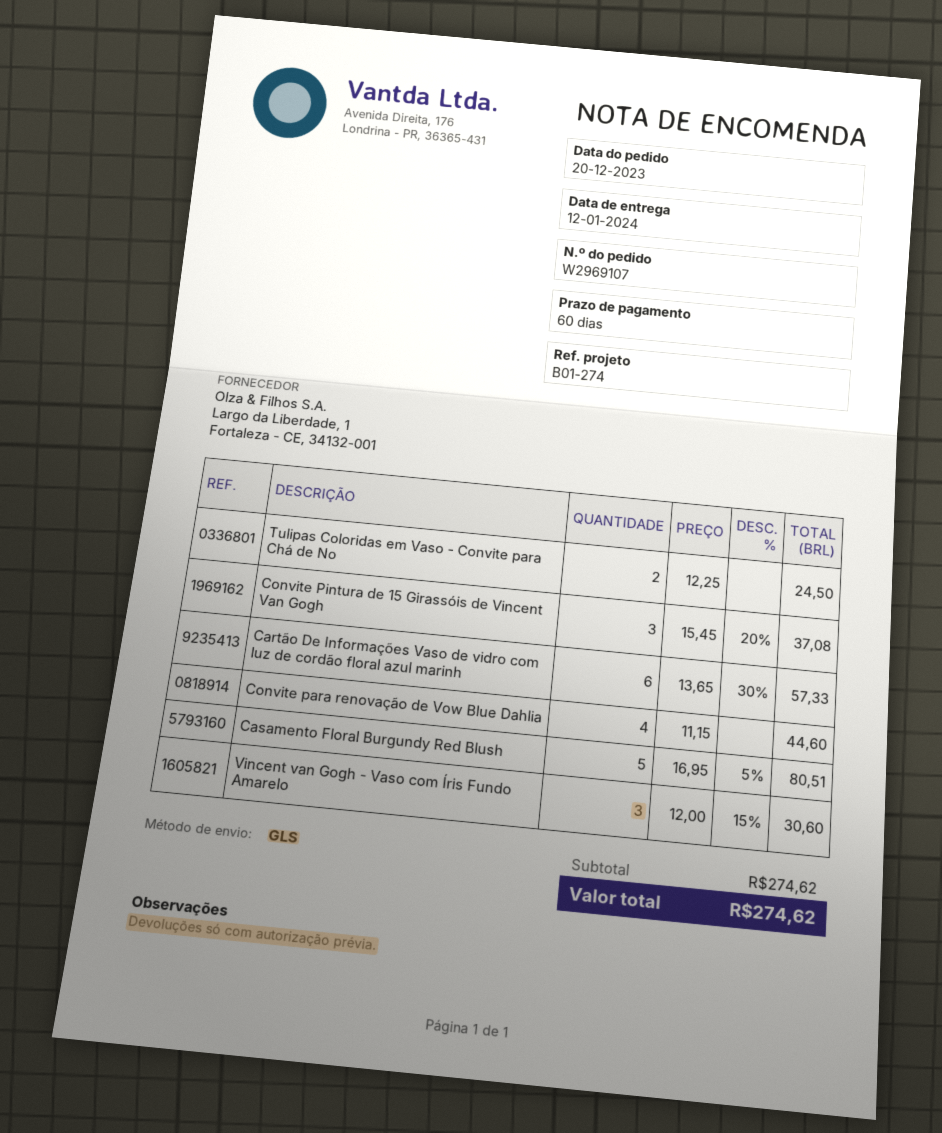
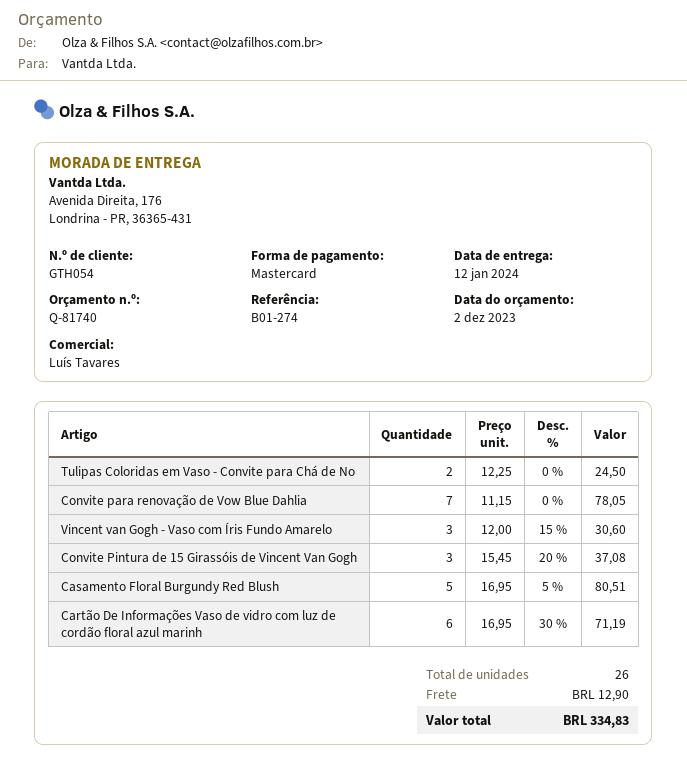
Cartão De Informações Vaso de vidro com luz de cordão floral azul marinh: 6 x 13.65 - 30% = 57.33 -> 6 x 16.95 - 30% = 71.19
Convite para renovação de Vow Blue Dahlia: 4 x 11.15 = 44.60 -> 7 x 11.15 = 78.05
shipping: none -> 12.90
total: 274.62 -> 334.83

